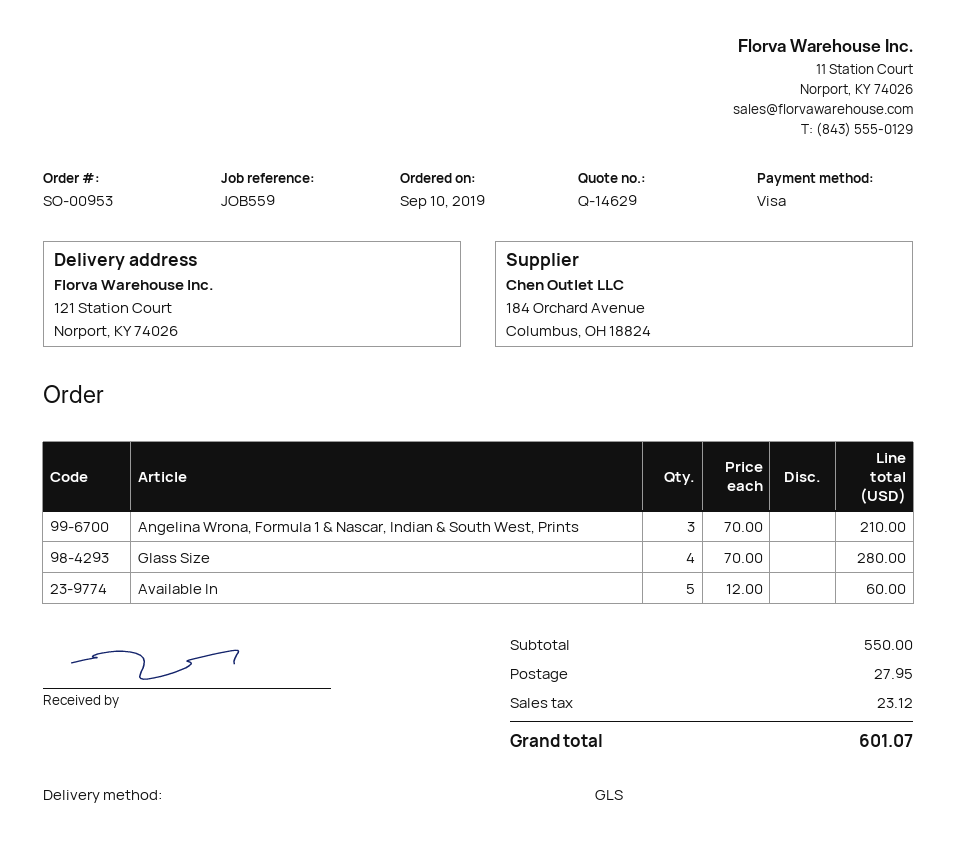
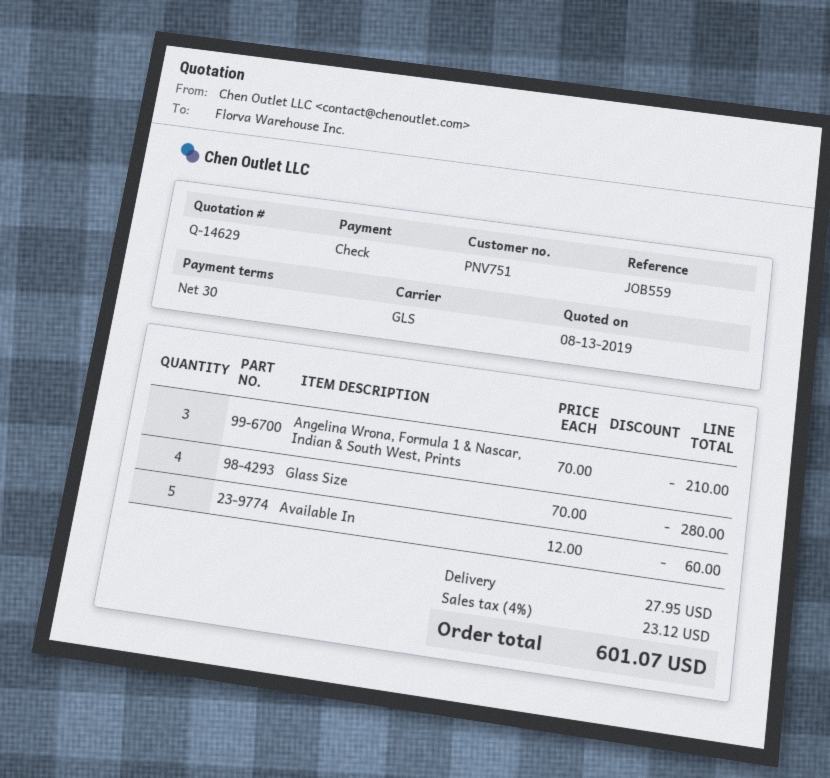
payment method: Visa -> cheque

